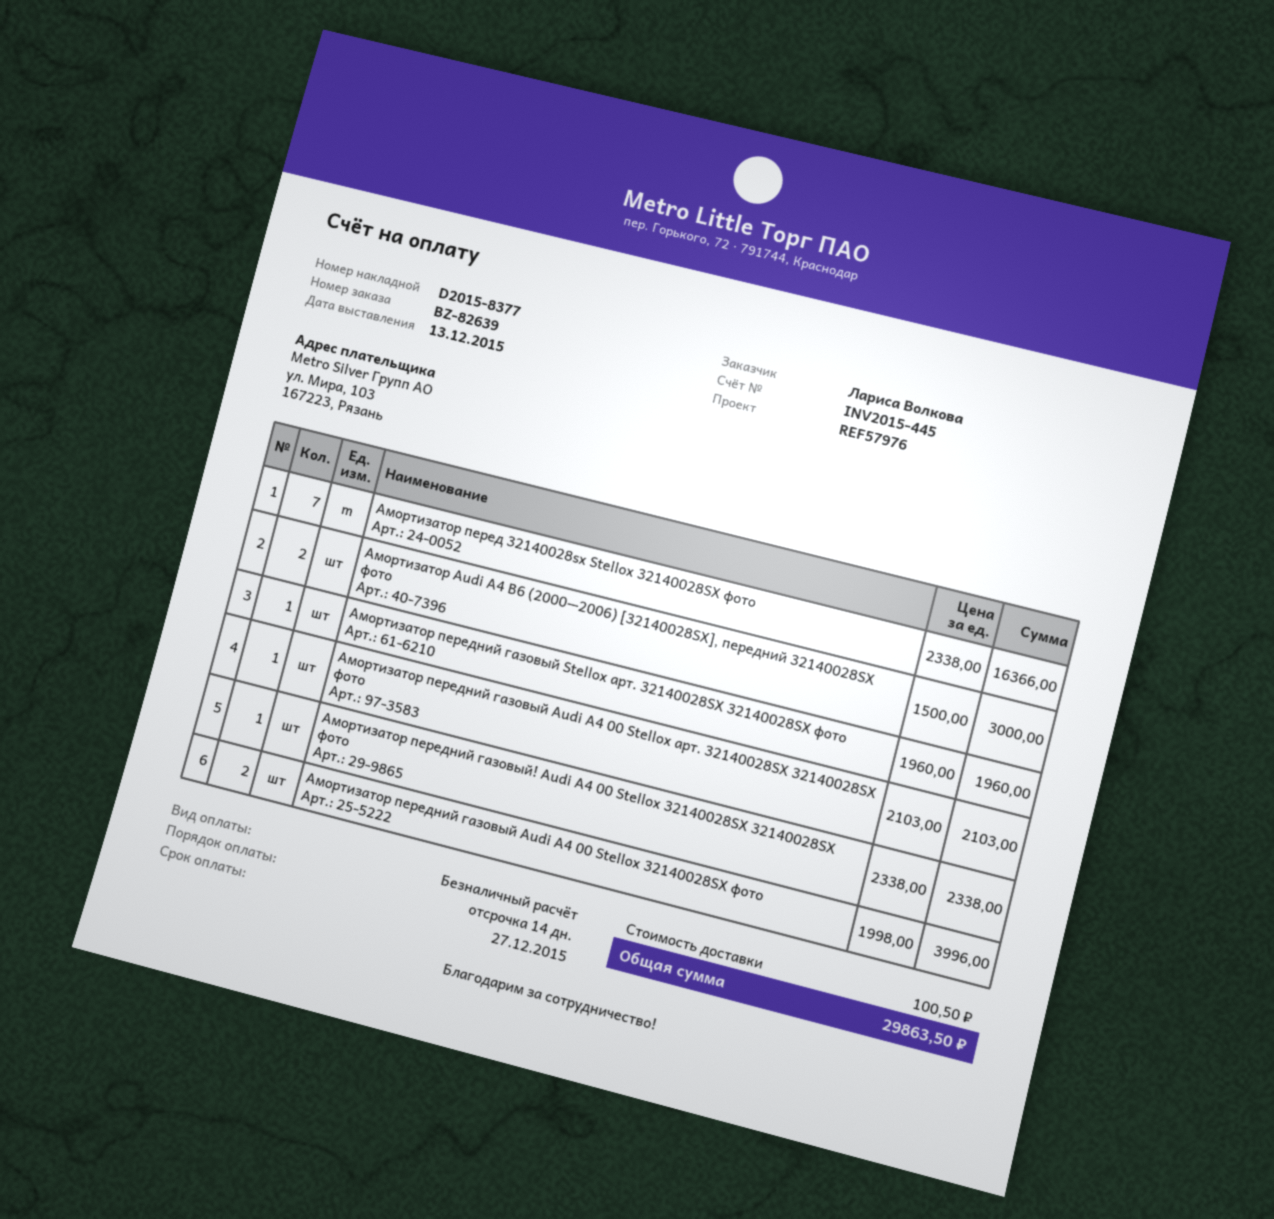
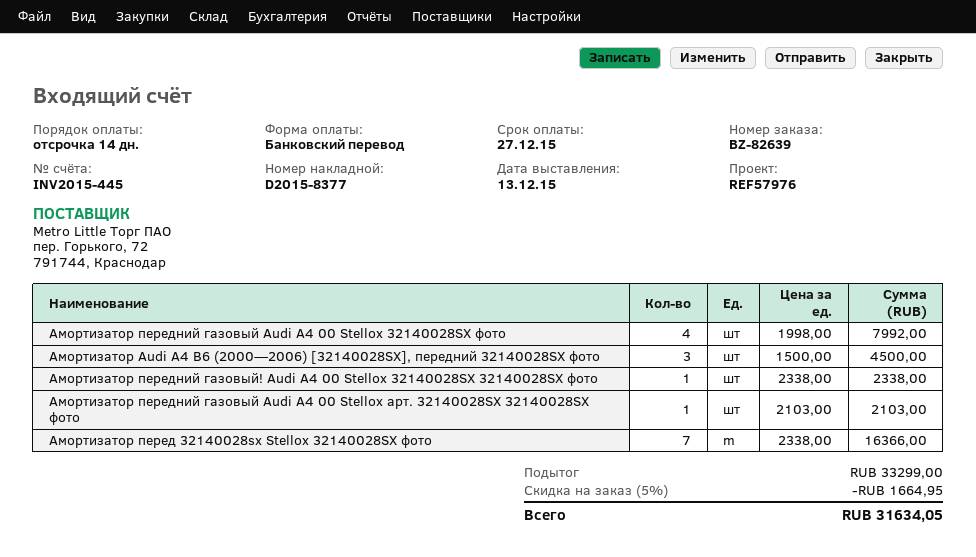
Амортизатор Audi A4 B6 (2000—2006) [32140028SX], передний 32140028SX фото: 2 x 1500.00 = 3000.00 -> 3 x 1500.00 = 4500.00
Амортизатор передний газовый Stellox арт. 32140028SX 32140028SX фото: 1 x 1960.00 = 1960.00 -> none
Амортизатор передний газовый Audi A4 00 Stellox 32140028SX фото: 2 x 1998.00 = 3996.00 -> 4 x 1998.00 = 7992.00
discount: none -> 5% = 1664.95
shipping: 100.50 -> none
total: 29863.50 -> 31634.05

